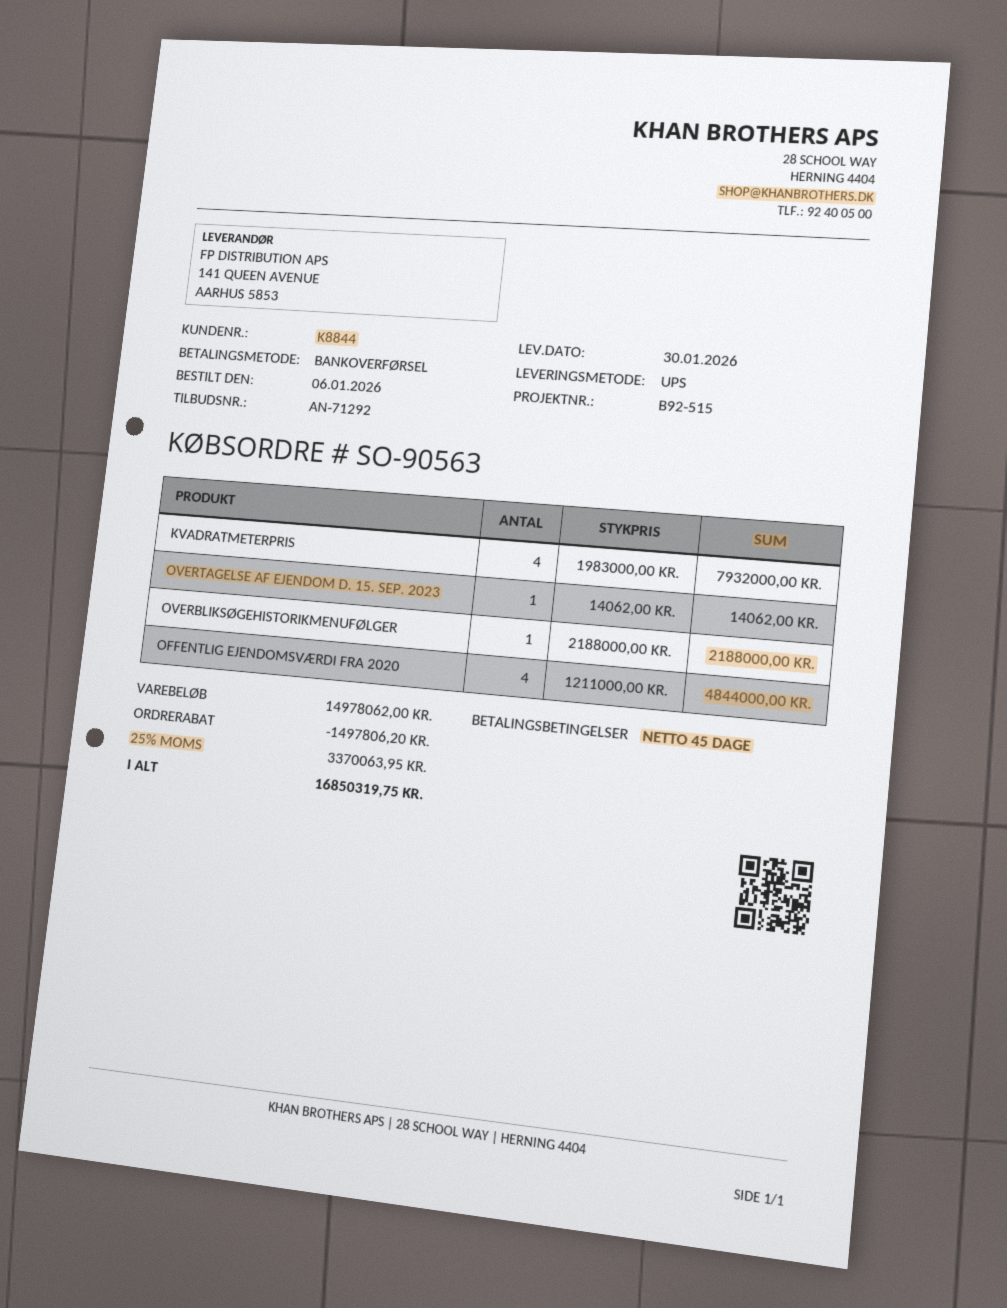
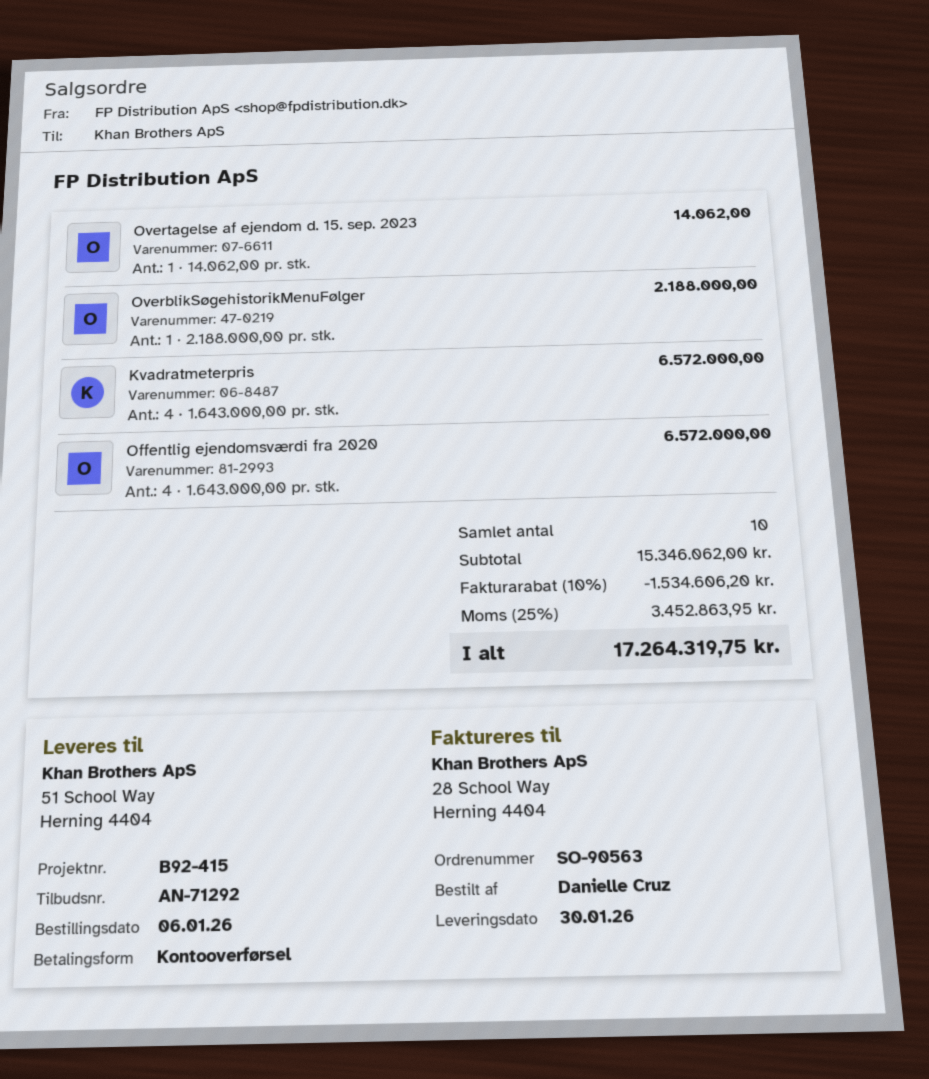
reference: B92-515 -> B92-415
KVADRATMETERPRIS: 4 x 1983000.00 = 7932000.00 -> 4 x 1643000.00 = 6572000.00
OFFENTLIG EJENDOMSVÆRDI FRA 2020: 4 x 1211000.00 = 4844000.00 -> 4 x 1643000.00 = 6572000.00
subtotal: 14978062.00 -> 15346062.00
discount: 1497806.20 -> 1534606.20
tax: 25% = 3370063.95 -> 25% = 3452863.95
total: 16850319.75 -> 17264319.75

